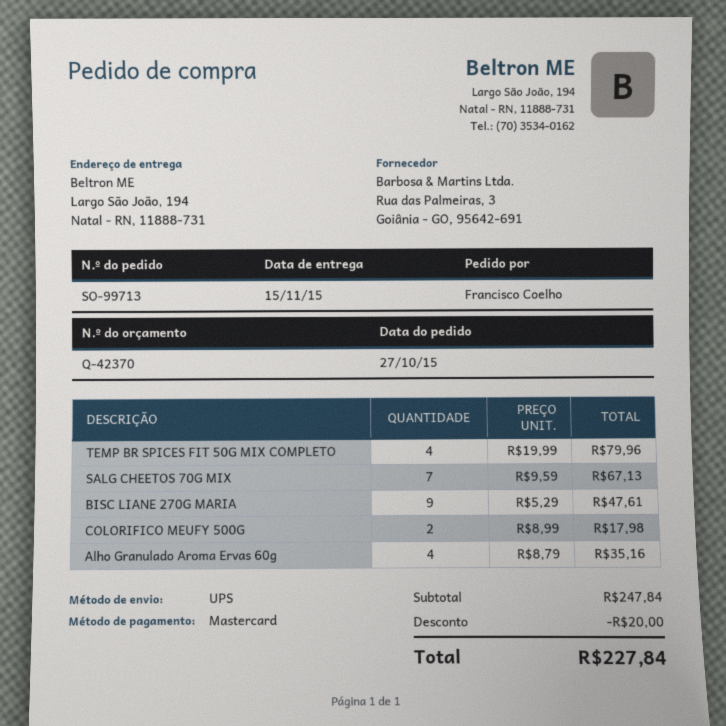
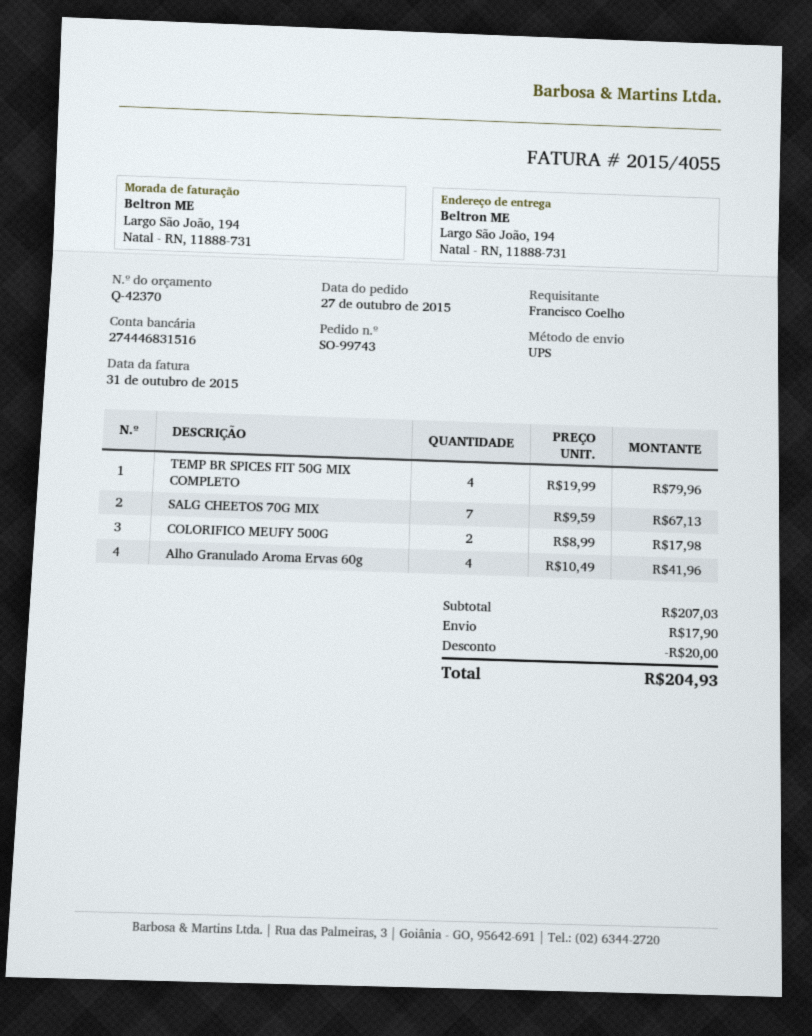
order number: SO-99713 -> SO-99743
BISC LIANE 270G MARIA: 9 x 5.29 = 47.61 -> none
Alho Granulado Aroma Ervas 60g: 4 x 8.79 = 35.16 -> 4 x 10.49 = 41.96
subtotal: 247.84 -> 207.03
shipping: none -> 17.90
total: 227.84 -> 204.93

